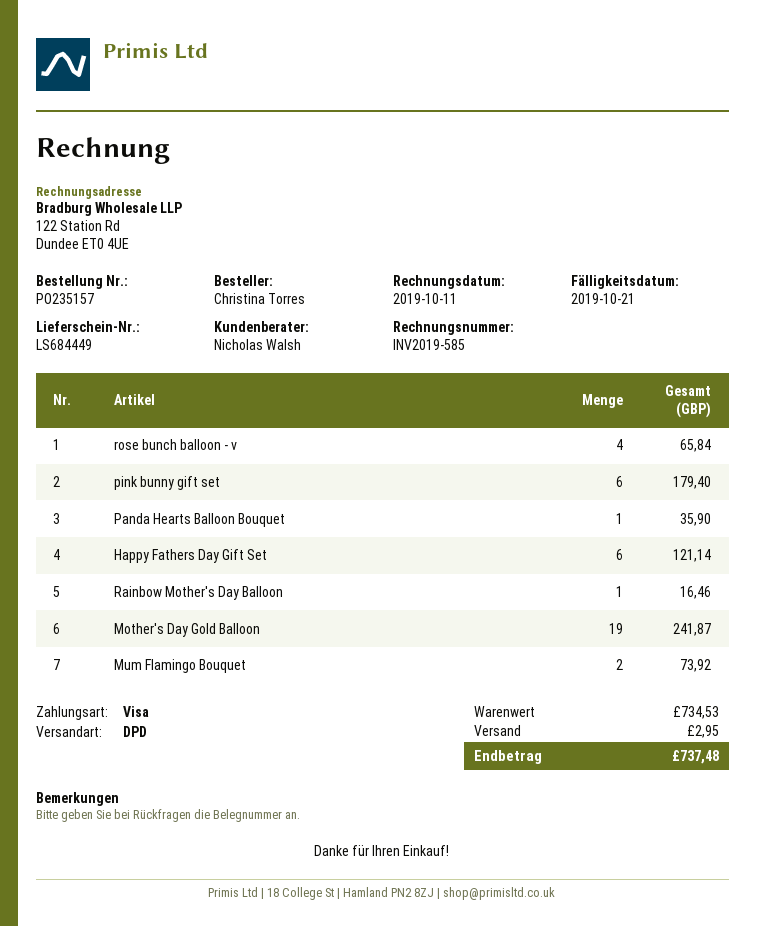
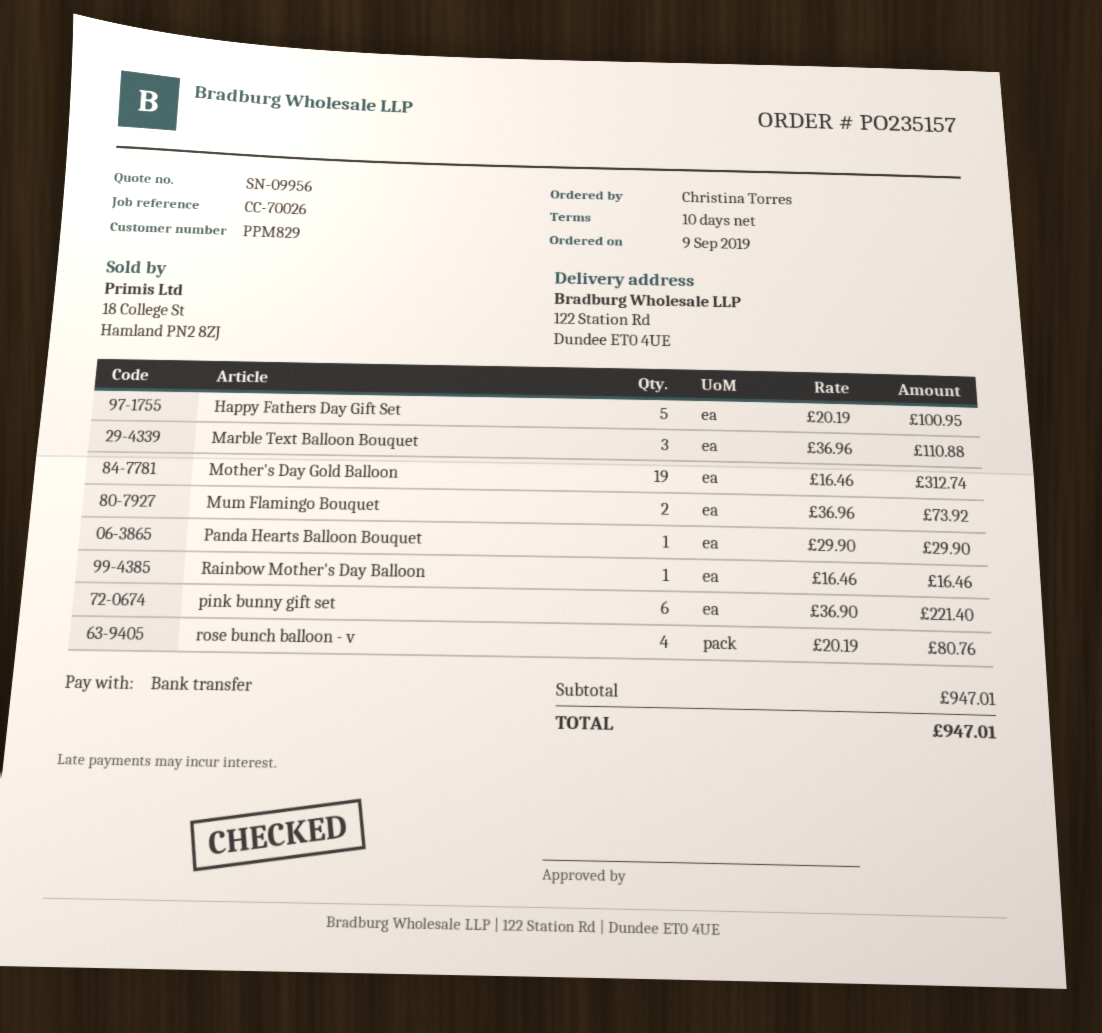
payment method: Visa -> bank transfer
rose bunch balloon - v: 4 for 65.84 -> 4 for 80.76
pink bunny gift set: 6 for 179.40 -> 6 for 221.40
Panda Hearts Balloon Bouquet: 1 for 35.90 -> 1 for 29.90
Happy Fathers Day Gift Set: 6 for 121.14 -> 5 for 100.95
Mother's Day Gold Balloon: 19 for 241.87 -> 19 for 312.74
Marble Text Balloon Bouquet: none -> 3 for 110.88
subtotal: 734.53 -> 947.01
shipping: 2.95 -> none
total: 737.48 -> 947.01

